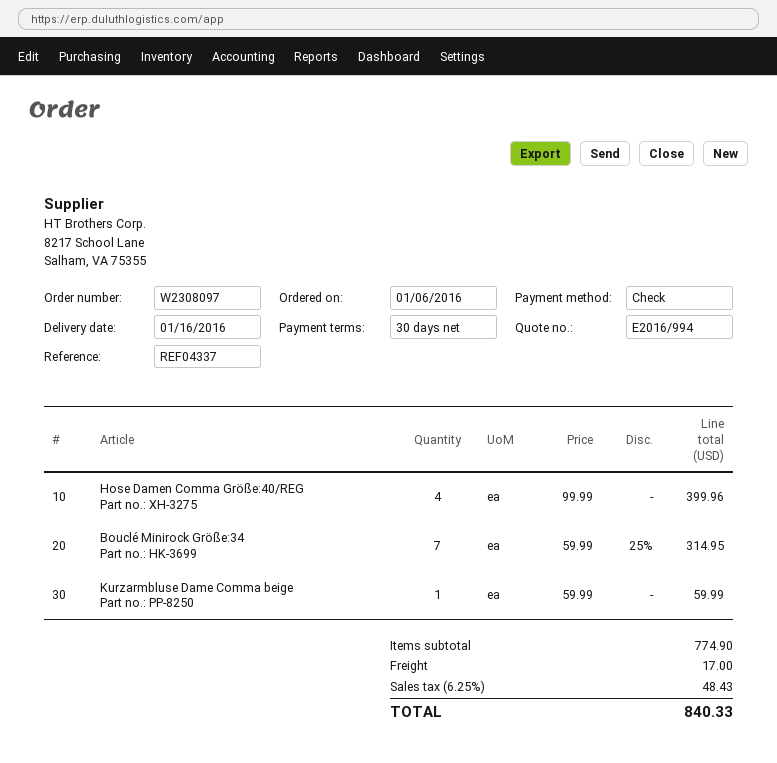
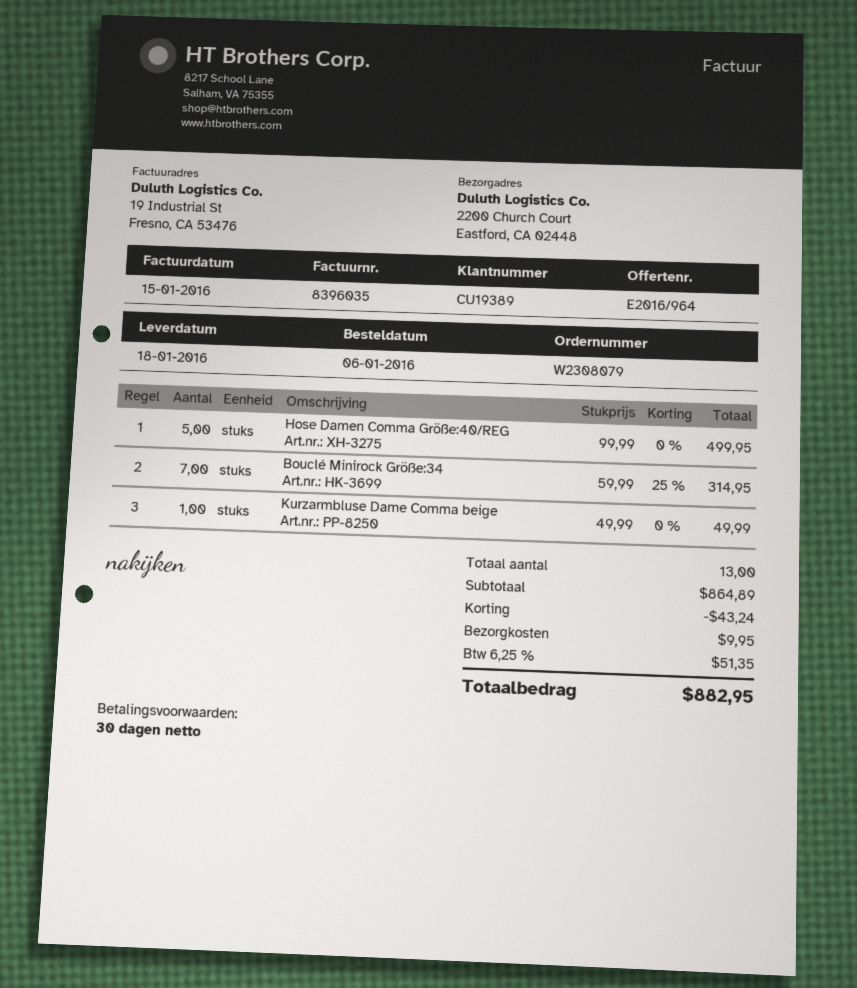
quote number: E2016/994 -> E2016/964
order number: W2308097 -> W2308079
delivery date: 2016-01-16 -> 2016-01-18
Hose Damen Comma Größe:40/REG: 4 x 99.99 = 399.96 -> 5 x 99.99 = 499.95
Kurzarmbluse Dame Comma beige: 1 x 59.99 = 59.99 -> 1 x 49.99 = 49.99
subtotal: 774.90 -> 864.89
discount: none -> 43.24
shipping: 17.00 -> 9.95
tax: 6.25% = 48.43 -> 6.25% = 51.35
total: 840.33 -> 882.95

